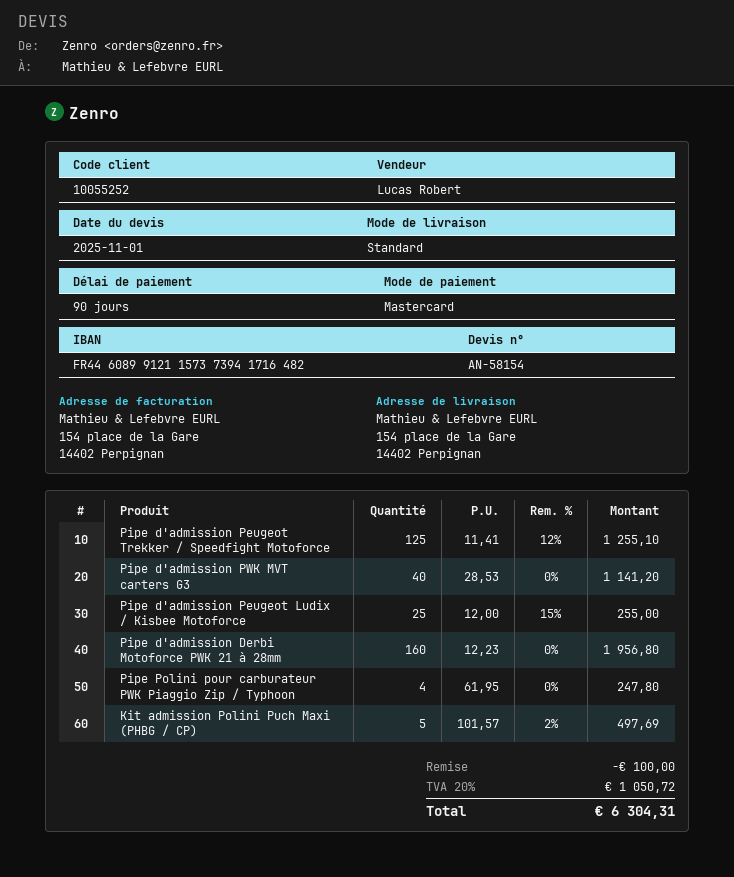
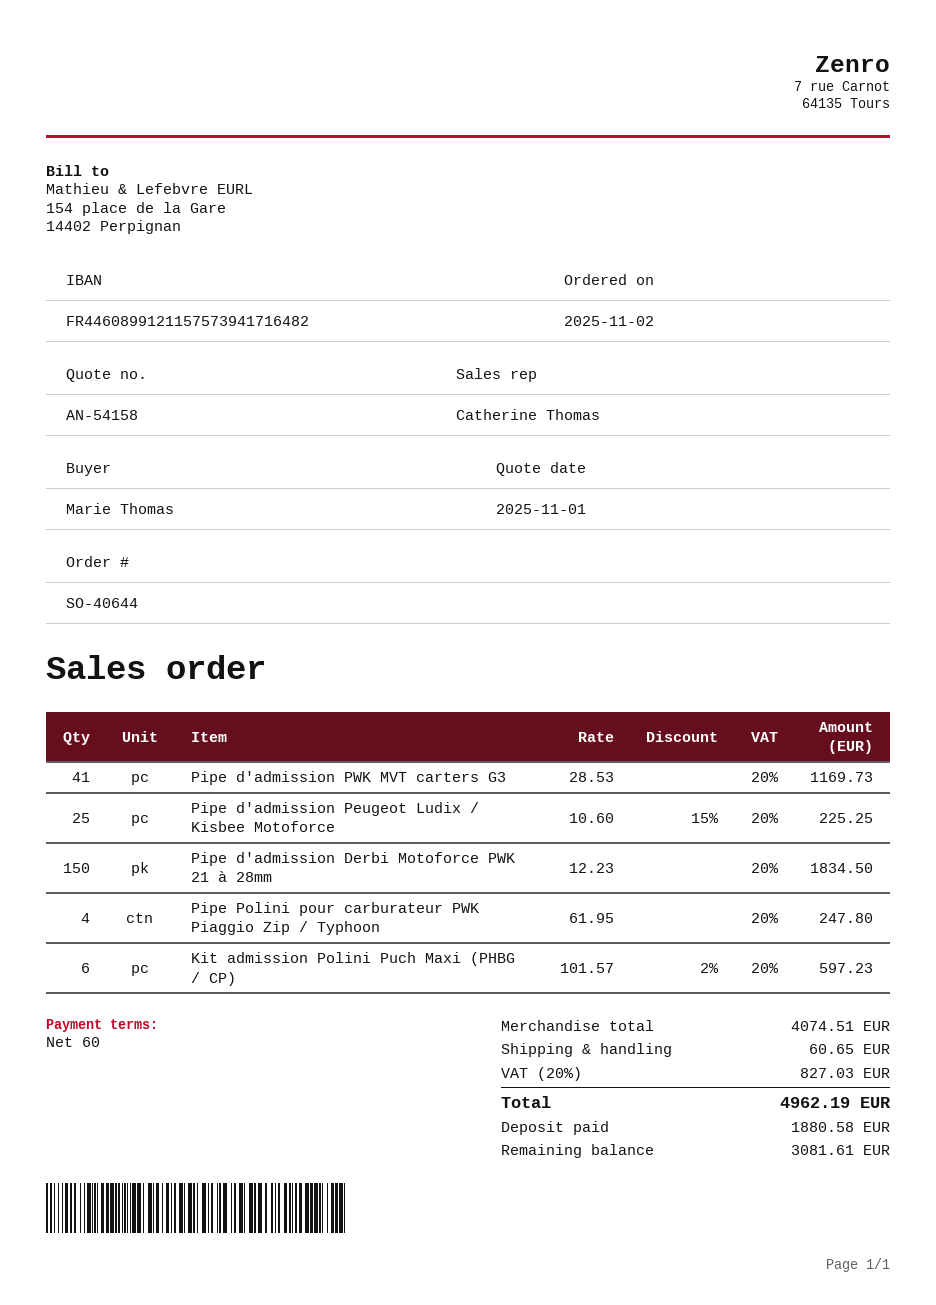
quote number: AN-58154 -> AN-54158
payment terms: 90 days -> 60 days
sales rep: Lucas Robert -> Catherine Thomas
bank account: FR4460899121157373941716482 -> FR4460899121157573941716482
Pipe d'admission Peugeot Trekker / Speedfight Motoforce: 125 x 11.41 - 12% = 1255.10 -> none
Pipe d'admission PWK MVT carters G3: 40 x 28.53 = 1141.20 -> 41 x 28.53 = 1169.73
Pipe d'admission Peugeot Ludix / Kisbee Motoforce: 25 x 12.00 - 15% = 255.00 -> 25 x 10.60 - 15% = 225.25
Pipe d'admission Derbi Motoforce PWK 21 à 28mm: 160 x 12.23 = 1956.80 -> 150 x 12.23 = 1834.50
Kit admission Polini Puch Maxi (PHBG / CP): 5 x 101.57 - 2% = 497.69 -> 6 x 101.57 - 2% = 597.23
discount: 100.00 -> none
shipping: none -> 60.65
tax: 20% = 1050.72 -> 20% = 827.03
total: 6304.31 -> 4962.19

